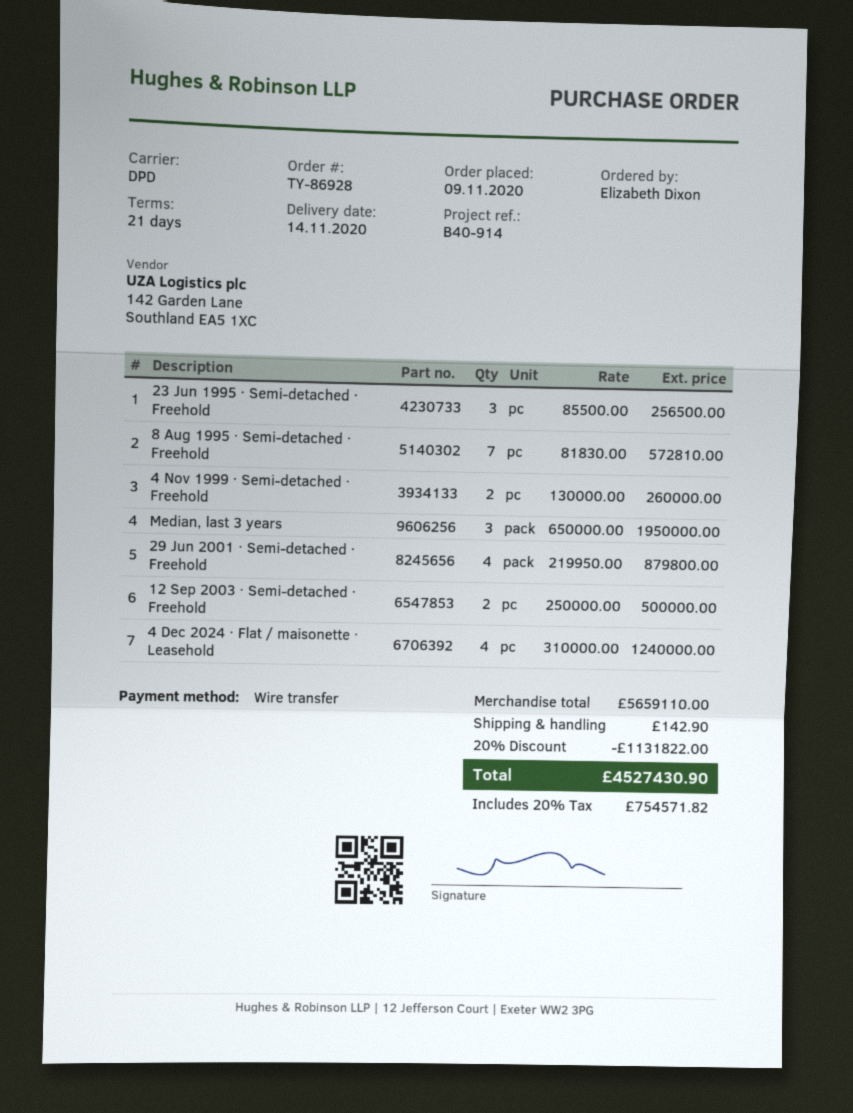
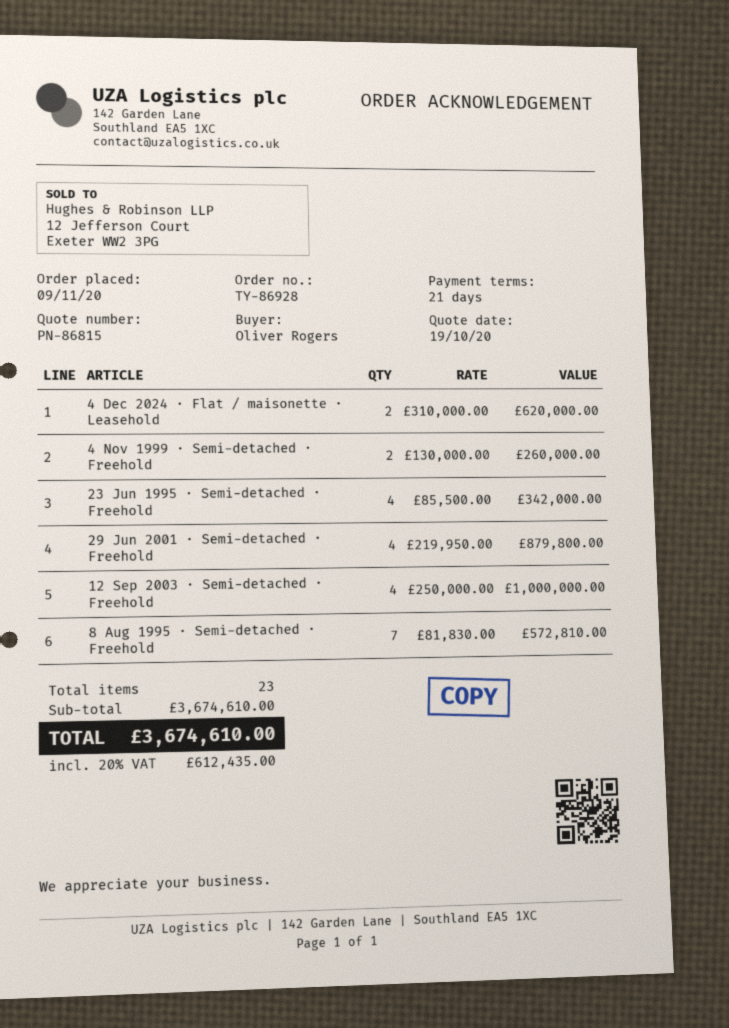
ordered by: Elizabeth Dixon -> Oliver Rogers
23 Jun 1995 · Semi-detached · Freehold: 3 x 85500.00 = 256500.00 -> 4 x 85500.00 = 342000.00
Median, last 3 years: 3 x 650000.00 = 1950000.00 -> none
12 Sep 2003 · Semi-detached · Freehold: 2 x 250000.00 = 500000.00 -> 4 x 250000.00 = 1000000.00
4 Dec 2024 · Flat / maisonette · Leasehold: 4 x 310000.00 = 1240000.00 -> 2 x 310000.00 = 620000.00
subtotal: 5659110.00 -> 3674610.00
discount: 20% = 1131822.00 -> none
shipping: 142.90 -> none
tax: 20% = 754571.82 -> 20% = 612435.00
total: 4527430.90 -> 3674610.00

